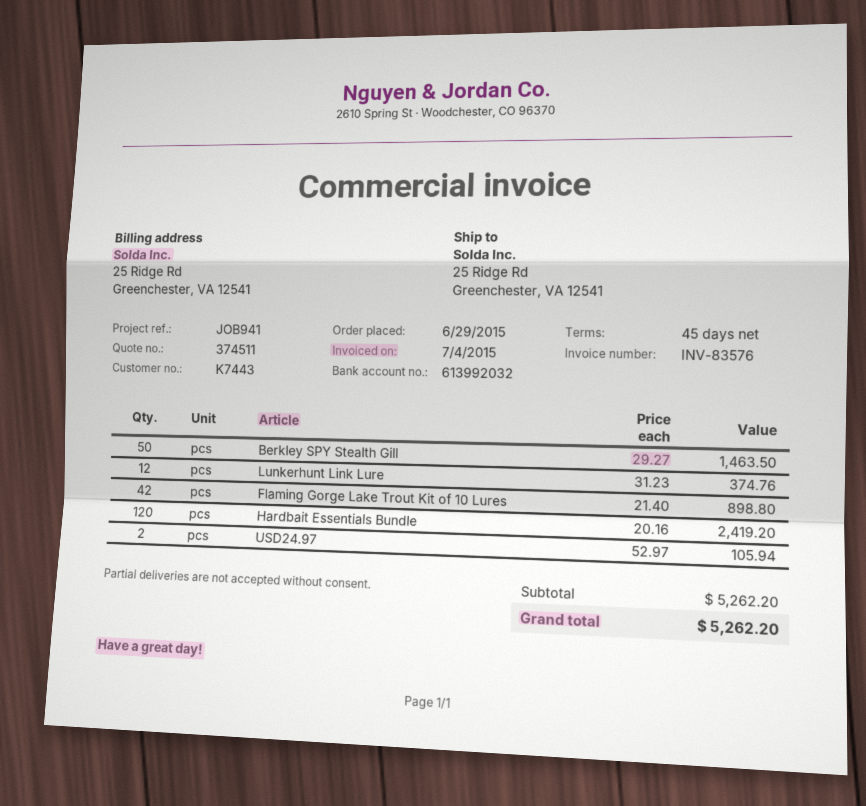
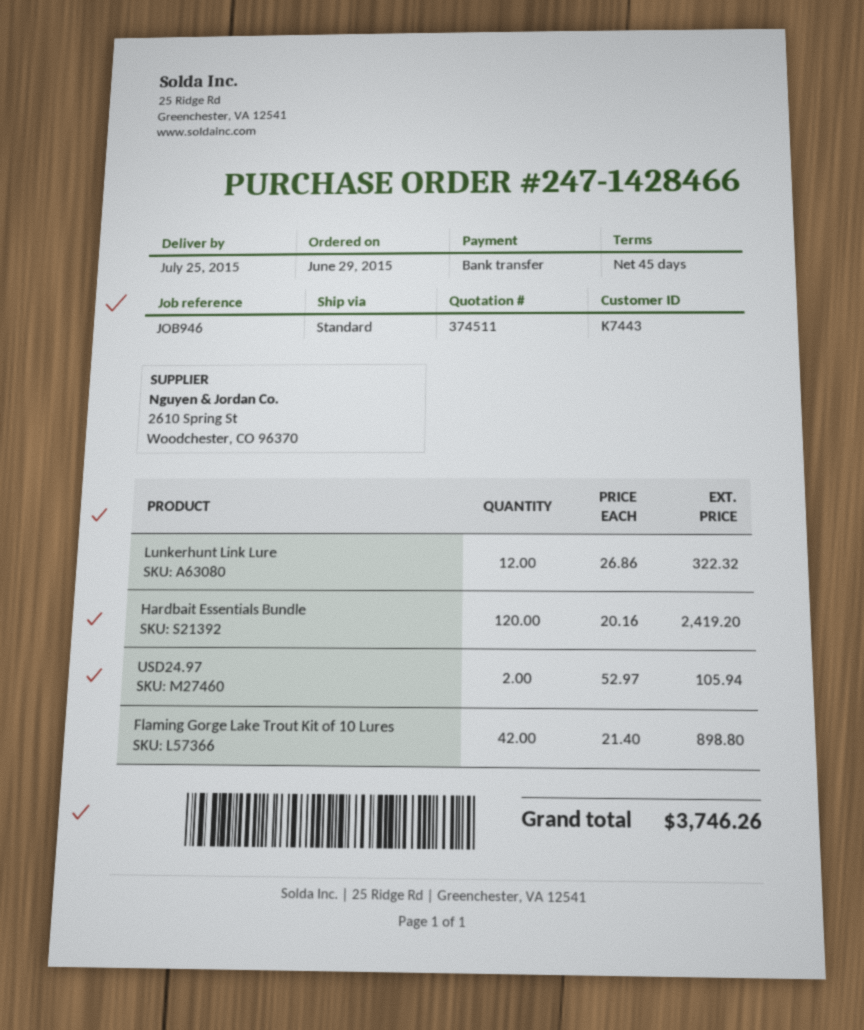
reference: JOB941 -> JOB946
Berkley SPY Stealth Gill: 50 x 29.27 = 1463.50 -> none
Lunkerhunt Link Lure: 12 x 31.23 = 374.76 -> 12 x 26.86 = 322.32
total: 5262.20 -> 3746.26

